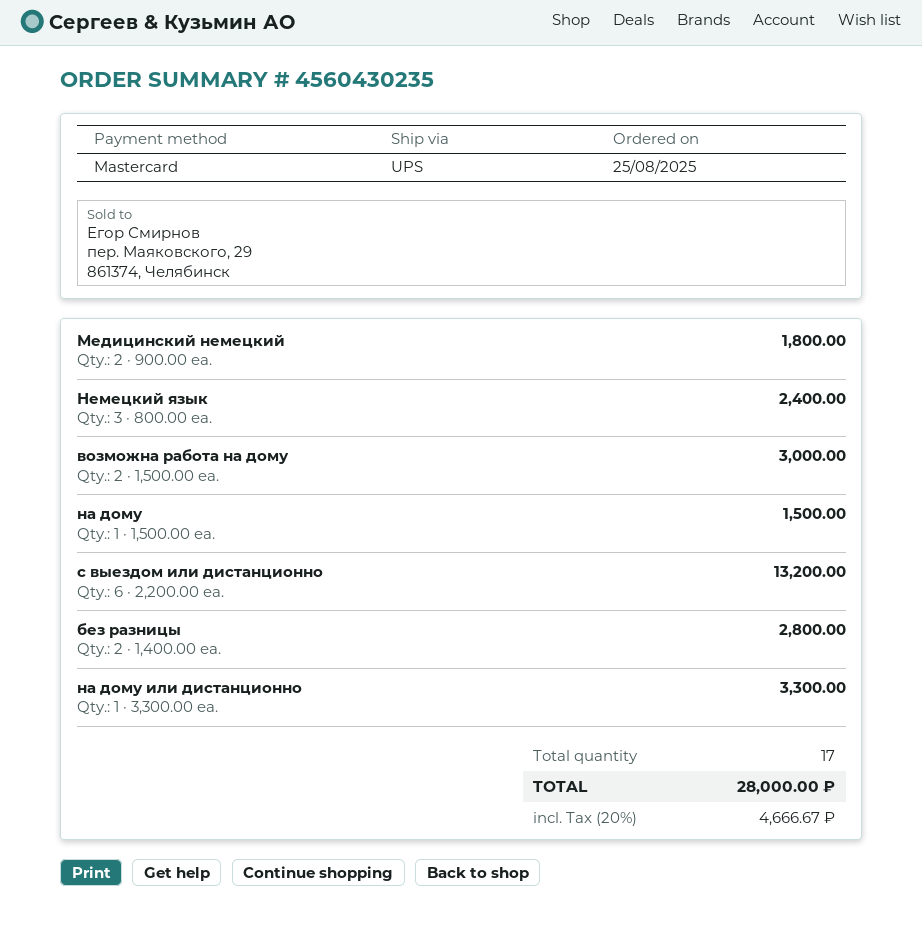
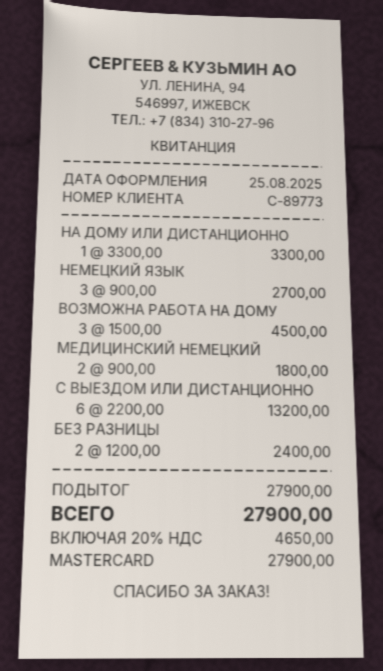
Немецкий язык: 3 x 800.00 = 2400.00 -> 3 x 900.00 = 2700.00
возможна работа на дому: 2 x 1500.00 = 3000.00 -> 3 x 1500.00 = 4500.00
на дому: 1 x 1500.00 = 1500.00 -> none
без разницы: 2 x 1400.00 = 2800.00 -> 2 x 1200.00 = 2400.00
tax: 20% = 4666.67 -> 20% = 4650.00
total: 28000.00 -> 27900.00

